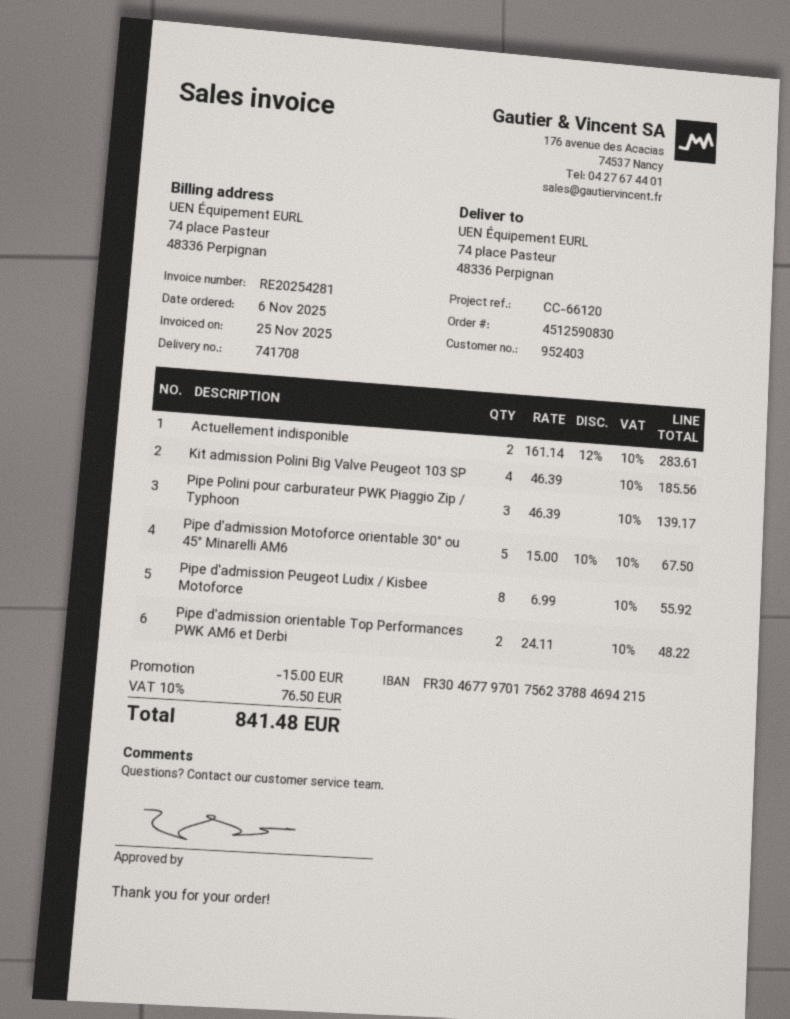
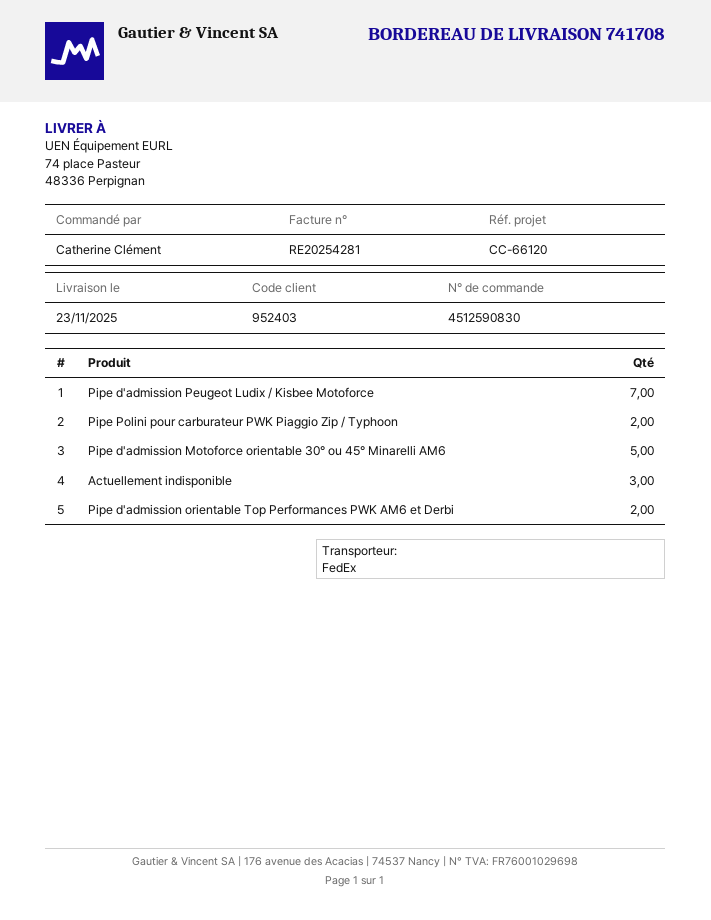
Actuellement indisponible: 2 -> 3
Kit admission Polini Big Valve Peugeot 103 SP: 4 -> none
Pipe Polini pour carburateur PWK Piaggio Zip / Typhoon: 3 -> 2
Pipe d'admission Peugeot Ludix / Kisbee Motoforce: 8 -> 7

